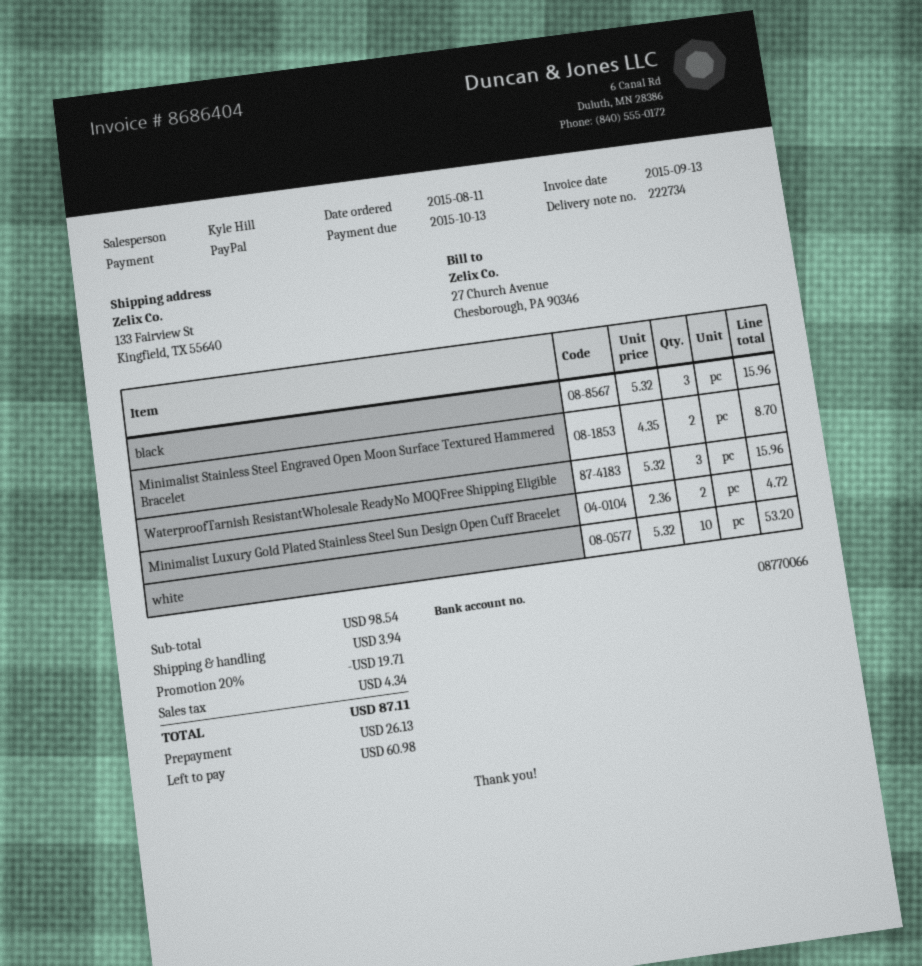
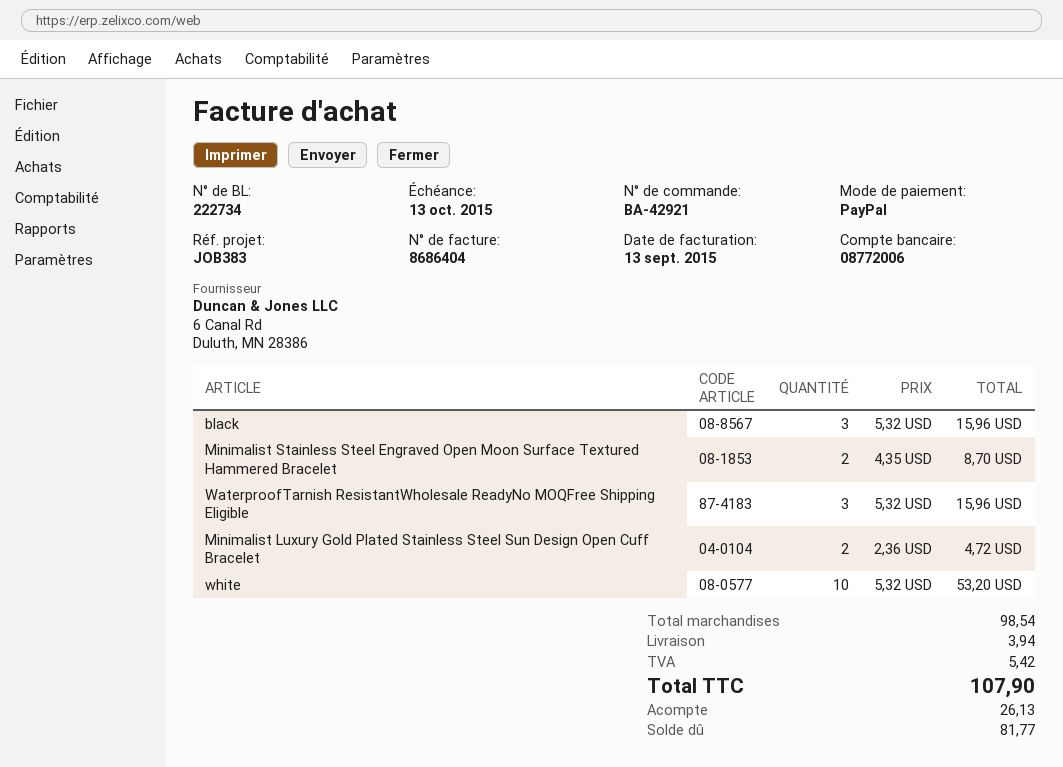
bank account: 08770066 -> 08772006
discount: 20% = 19.71 -> none
tax: 4.34 -> 5.42
total: 87.11 -> 107.90
balance: 60.98 -> 81.77

